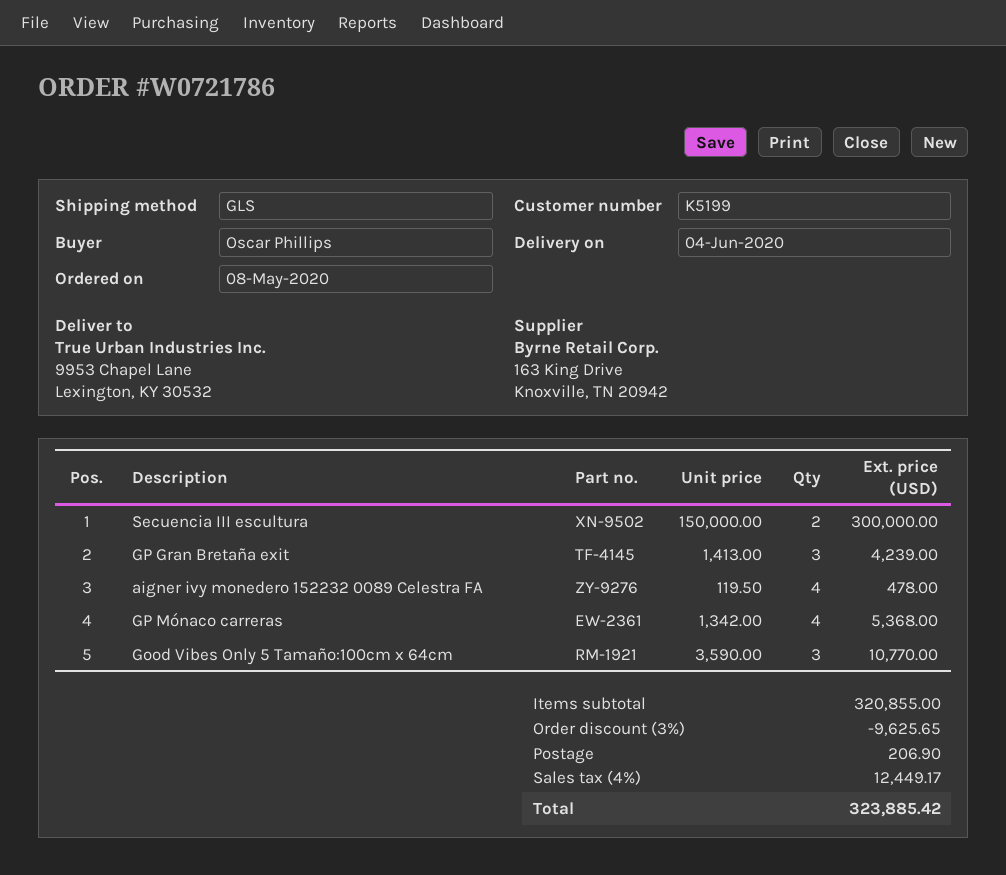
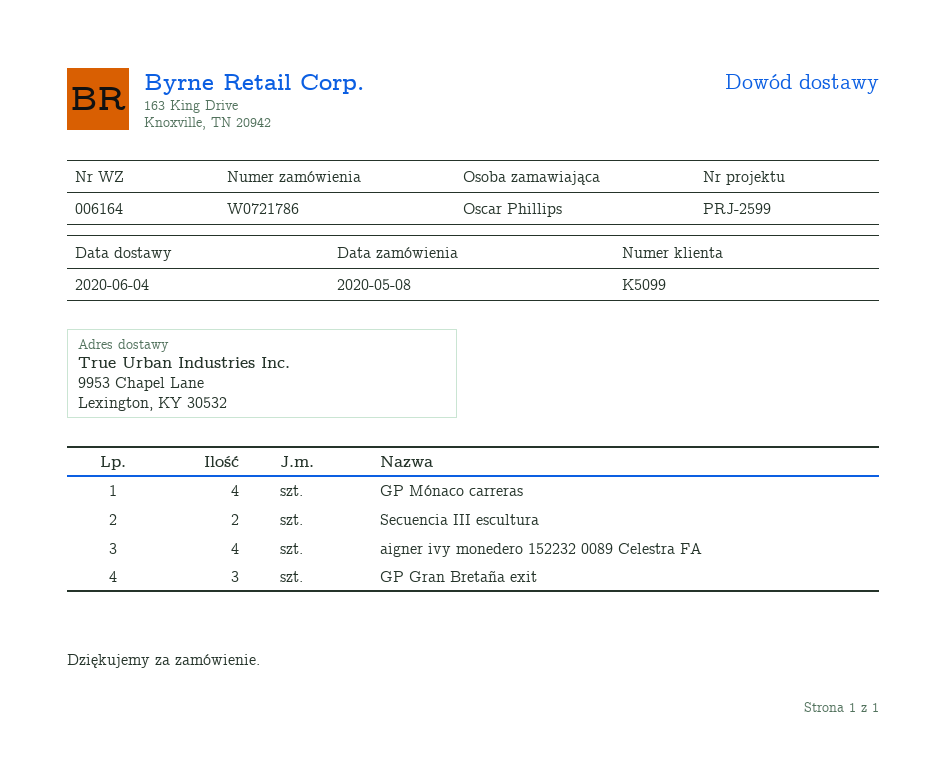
customer number: K5199 -> K5099
Good Vibes Only 5 Tamaño:100cm x 64cm: 3 -> none

